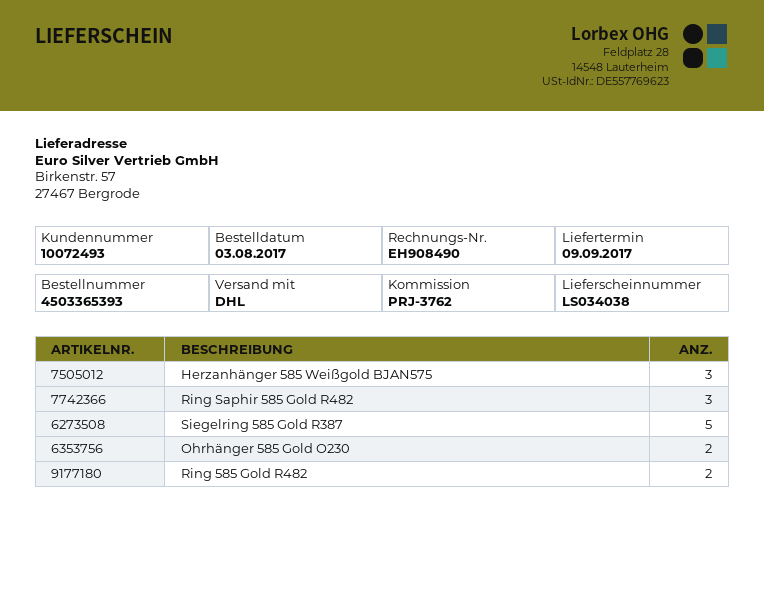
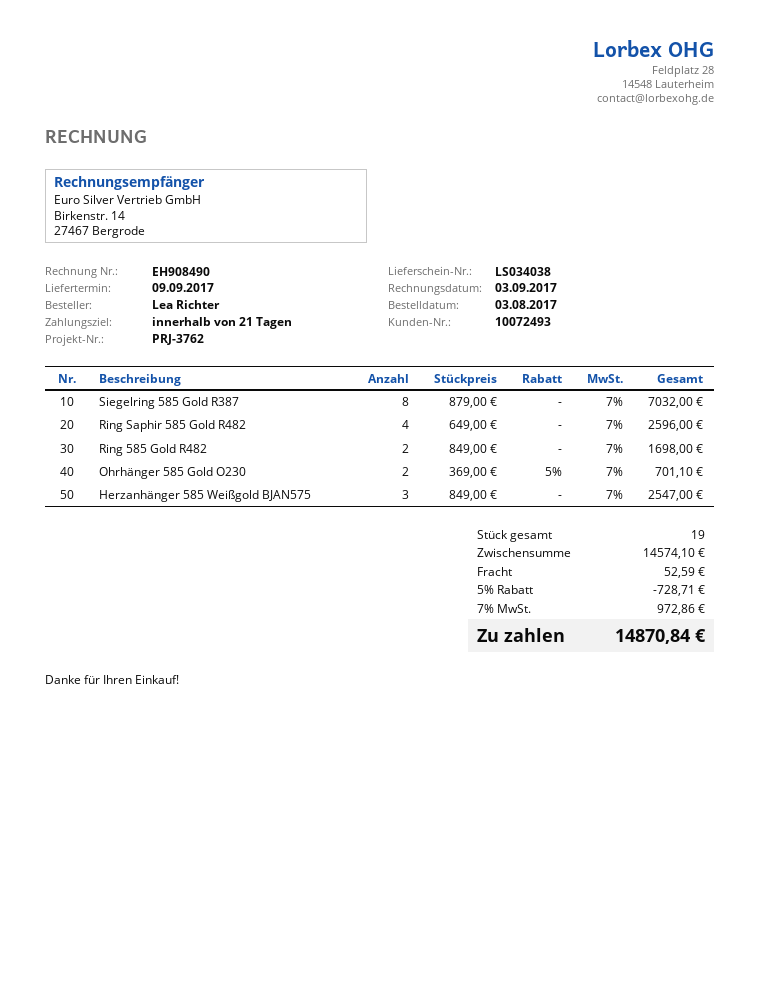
Ring Saphir 585 Gold R482: 3 -> 4
Siegelring 585 Gold R387: 5 -> 8

